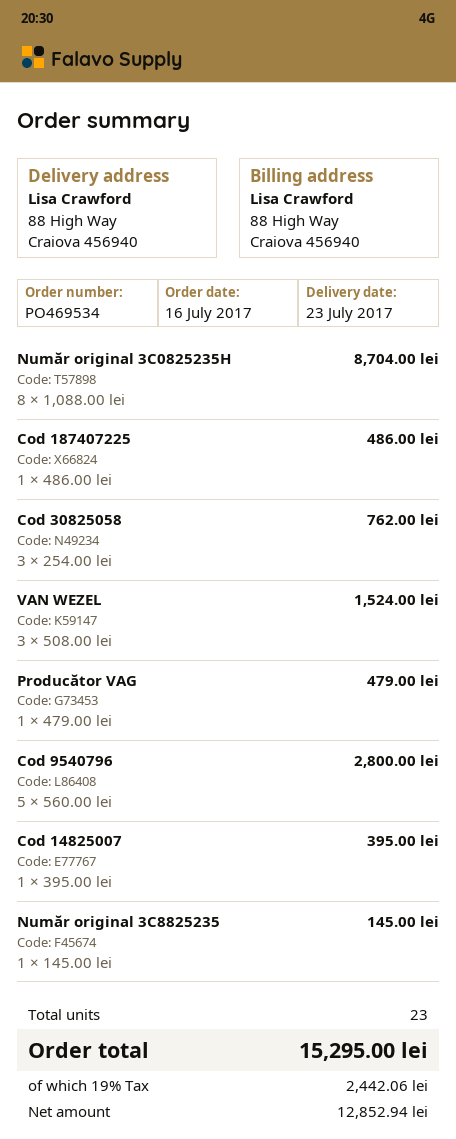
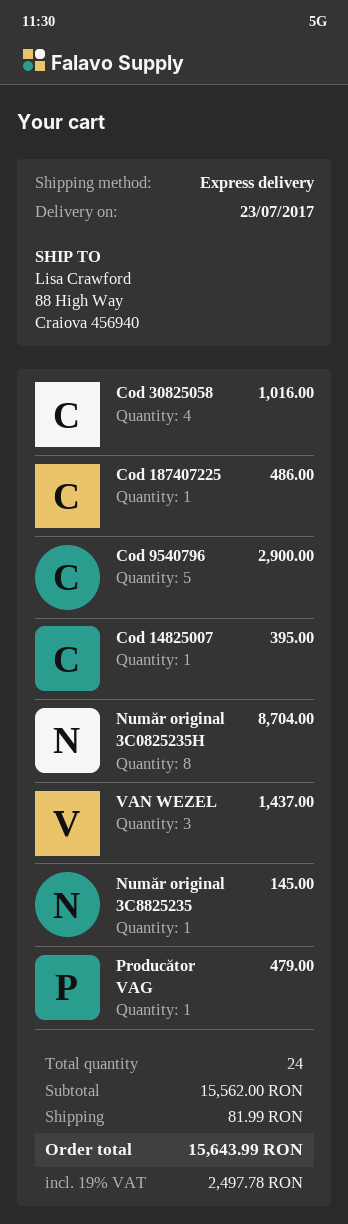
Cod 30825058: 3 for 762.00 -> 4 for 1016.00
VAN WEZEL: 3 for 1524.00 -> 3 for 1437.00
Cod 9540796: 5 for 2800.00 -> 5 for 2900.00
total quantity: 23 -> 24
shipping: none -> 81.99
tax: 19% = 2442.06 -> 19% = 2497.78
total: 15295.00 -> 15643.99

